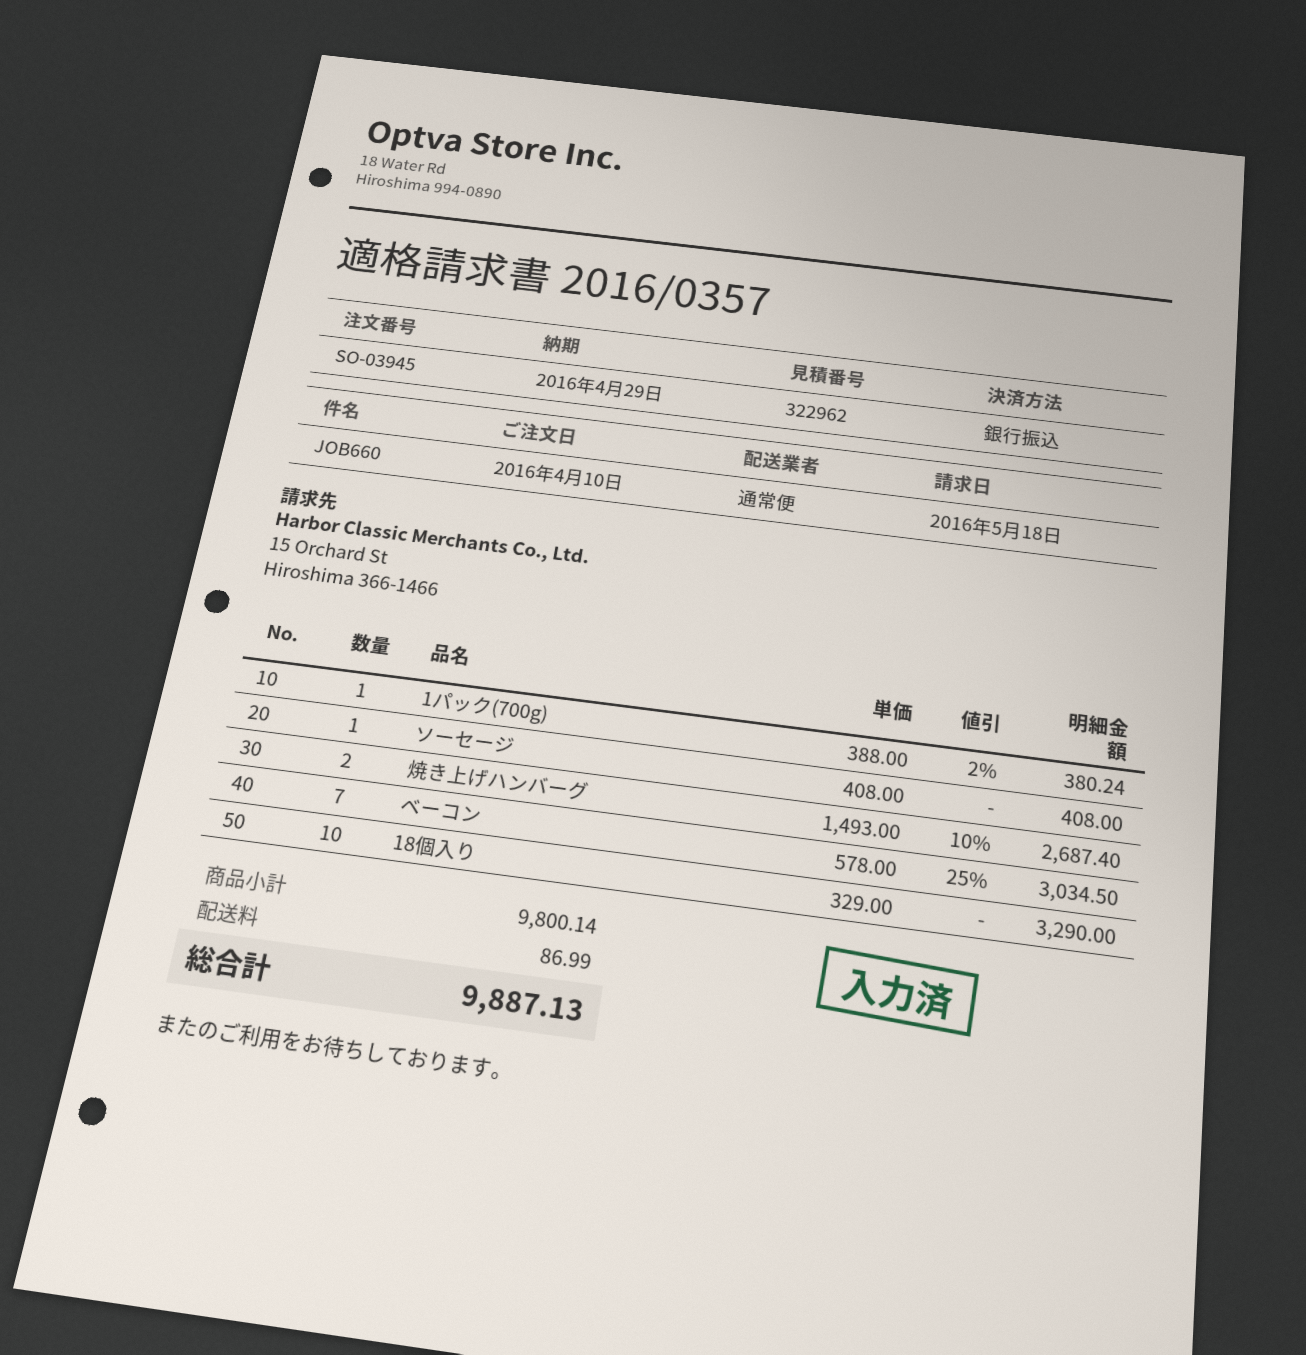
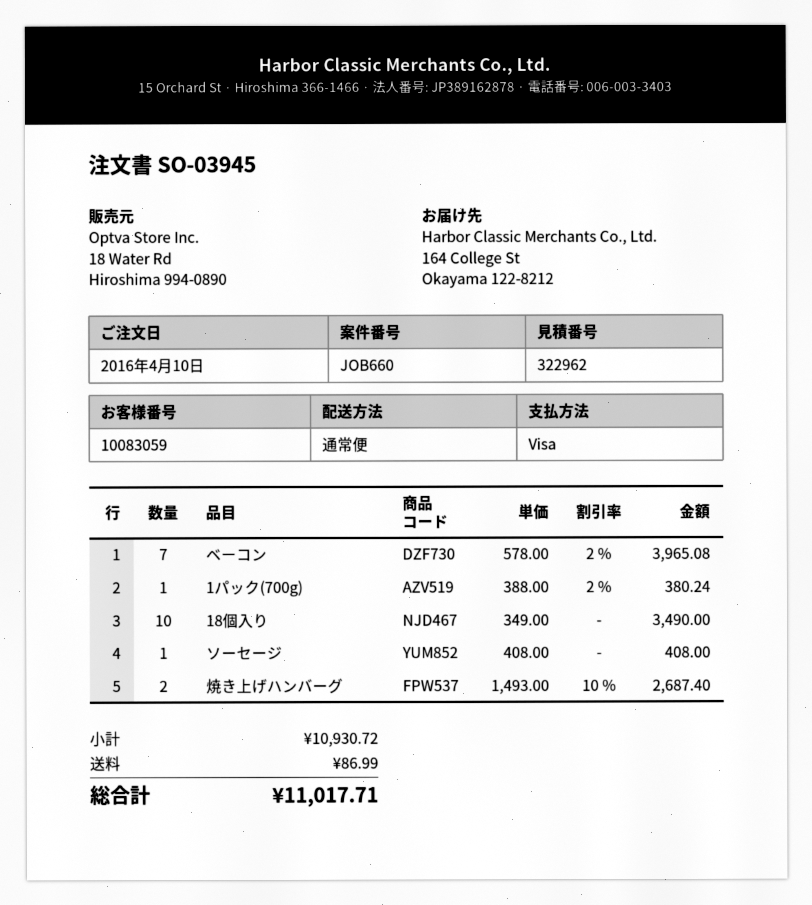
payment method: bank transfer -> Visa
ベーコン: 7 x 578.00 - 25% = 3034.50 -> 7 x 578.00 - 2% = 3965.08
18個入り: 10 x 329.00 = 3290.00 -> 10 x 349.00 = 3490.00
subtotal: 9800.14 -> 10930.72
total: 9887.13 -> 11017.71

